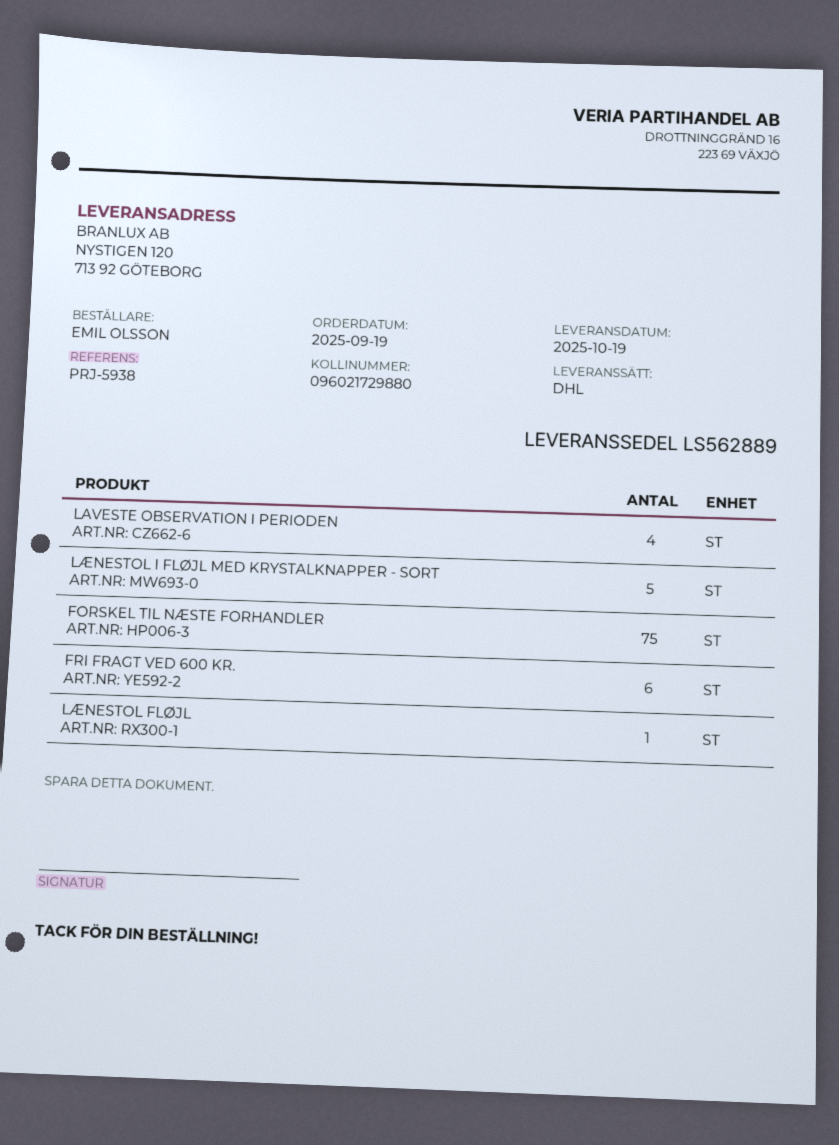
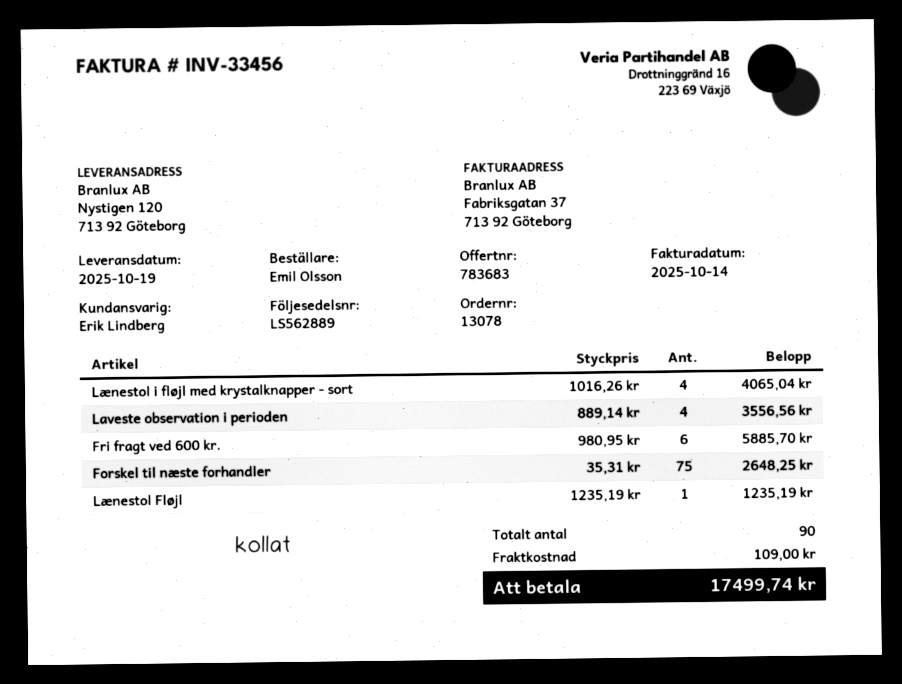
LÆNESTOL I FLØJL MED KRYSTALKNAPPER - SORT: 5 -> 4

